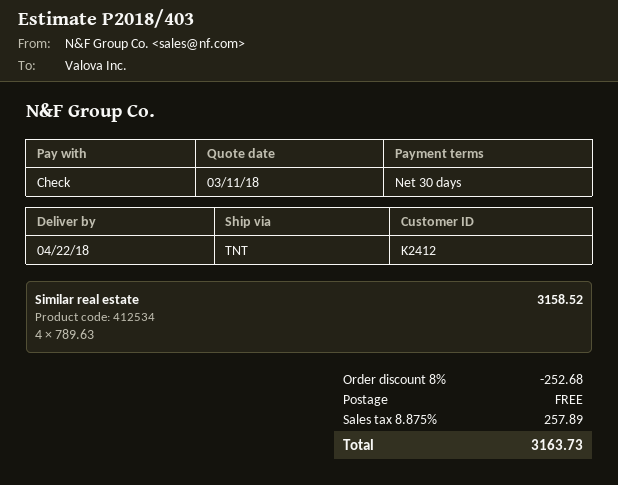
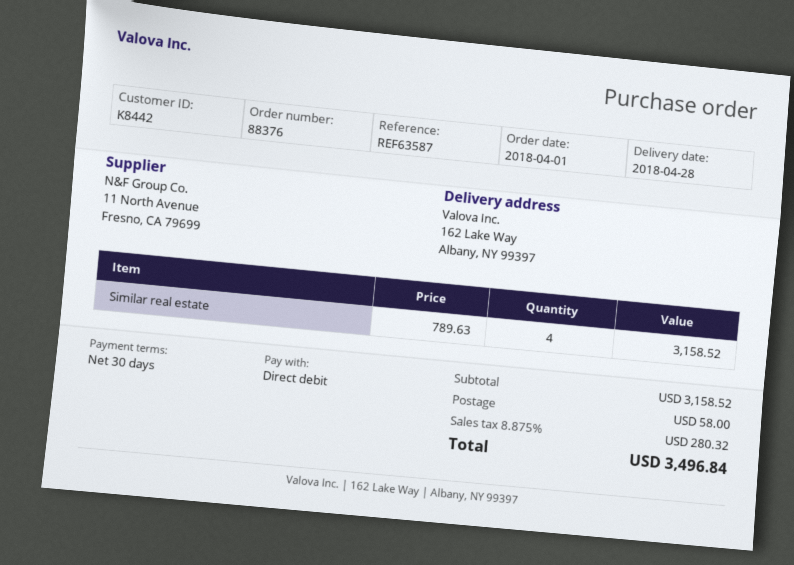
delivery date: 2018-04-22 -> 2018-04-28
customer number: K2412 -> K8442
payment method: cheque -> direct debit
discount: 8% = 252.68 -> none
shipping: 0.00 -> 58.00
tax: 8.875% = 257.89 -> 8.875% = 280.32
total: 3163.73 -> 3496.84

